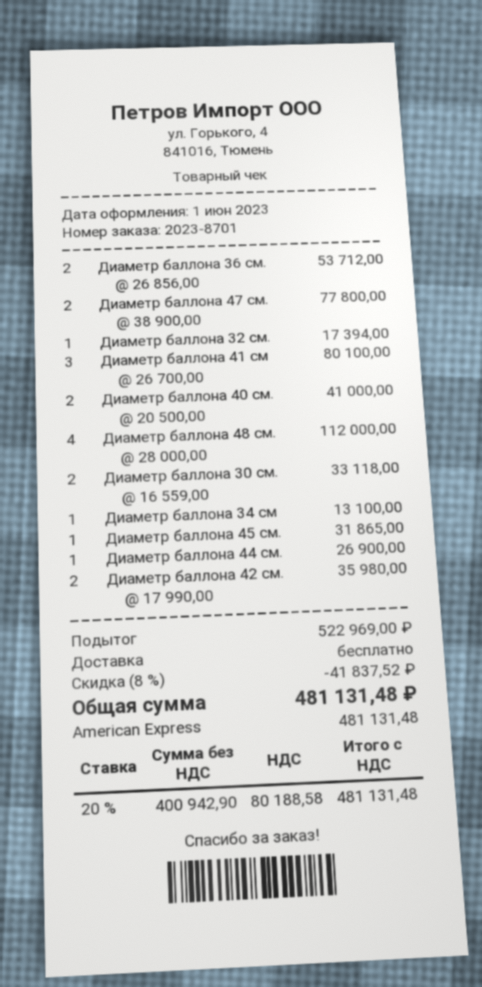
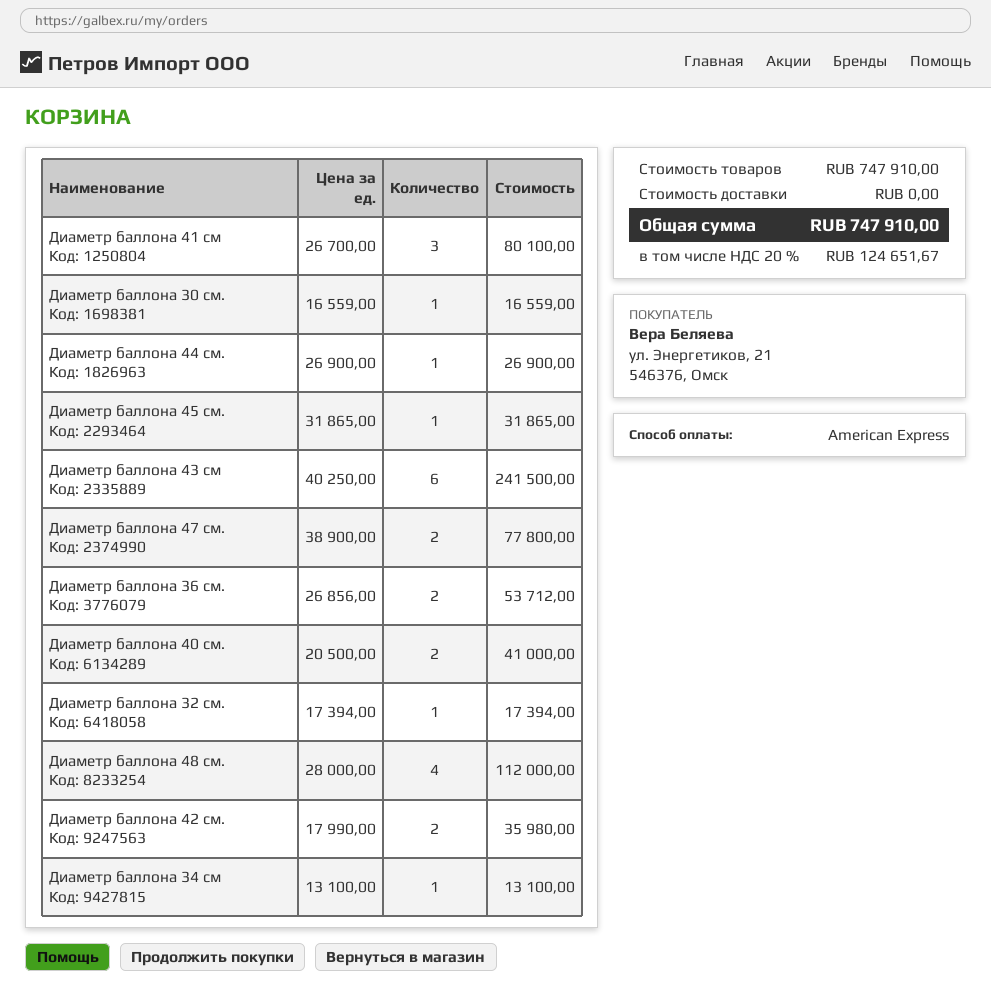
Диаметр баллона 30 см.: 2 x 16559.00 = 33118.00 -> 1 x 16559.00 = 16559.00
Диаметр баллона 43 см: none -> 6 x 40250.00 = 241500.00
subtotal: 522969.00 -> 747910.00
discount: 8% = 41837.52 -> none
tax: 20% = 80188.58 -> 20% = 124651.67
total: 481131.48 -> 747910.00

